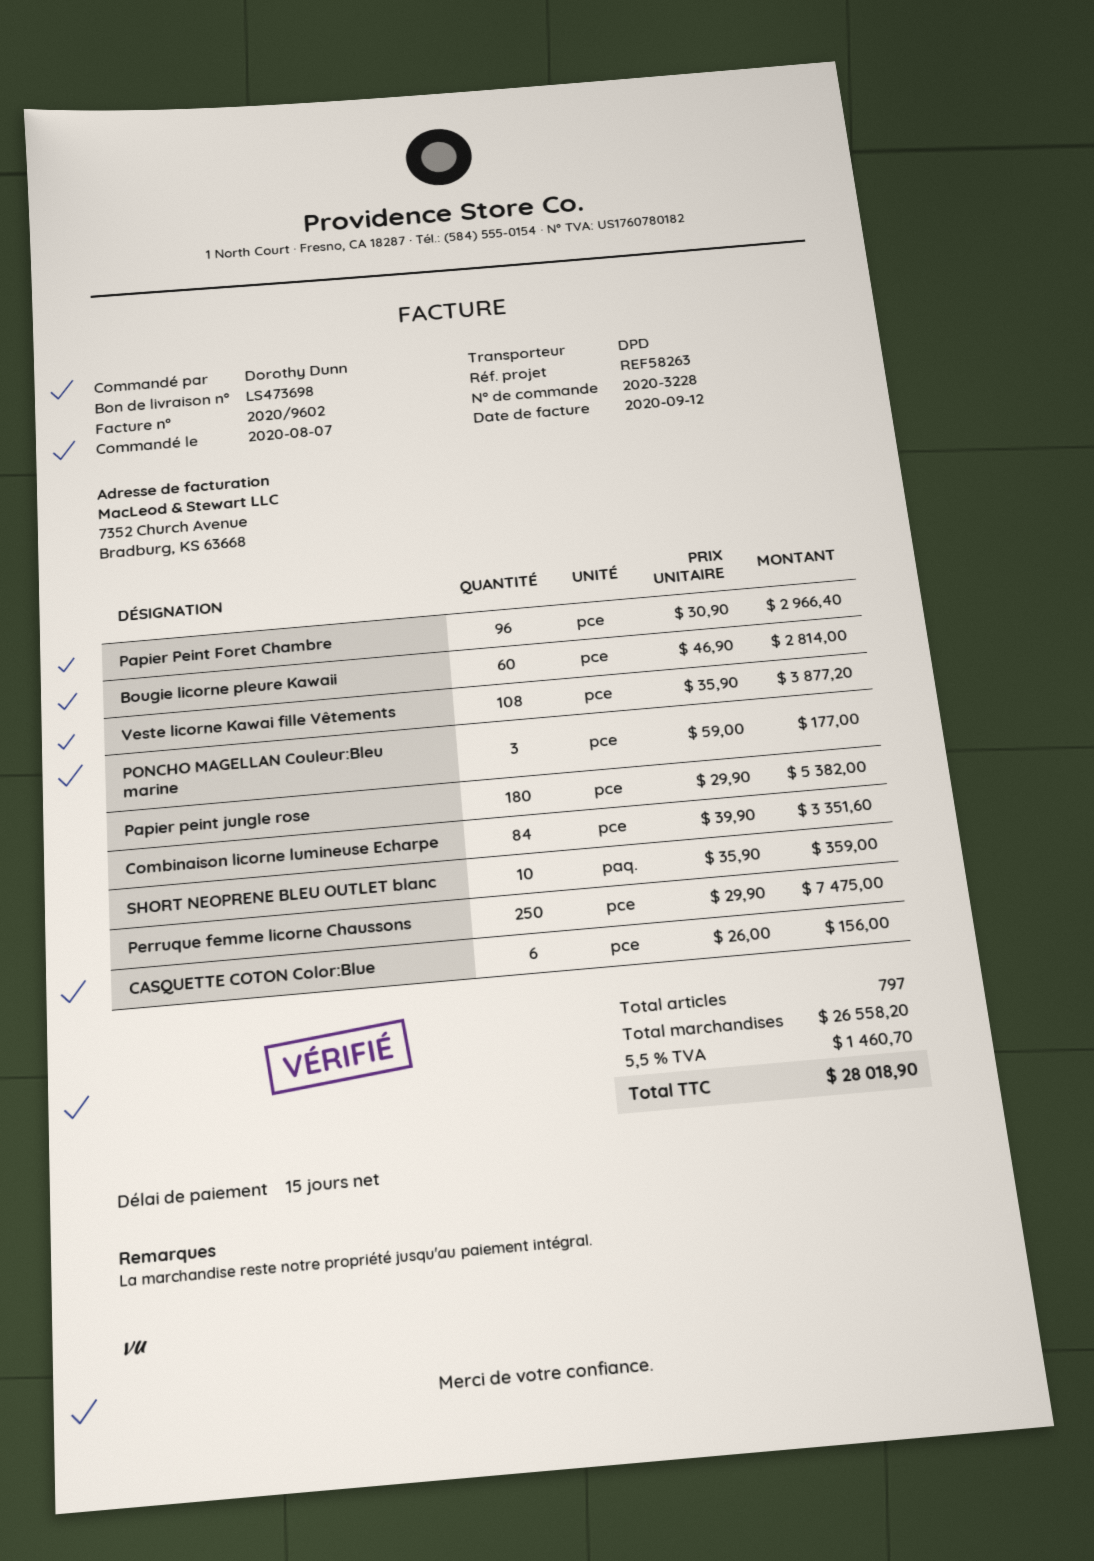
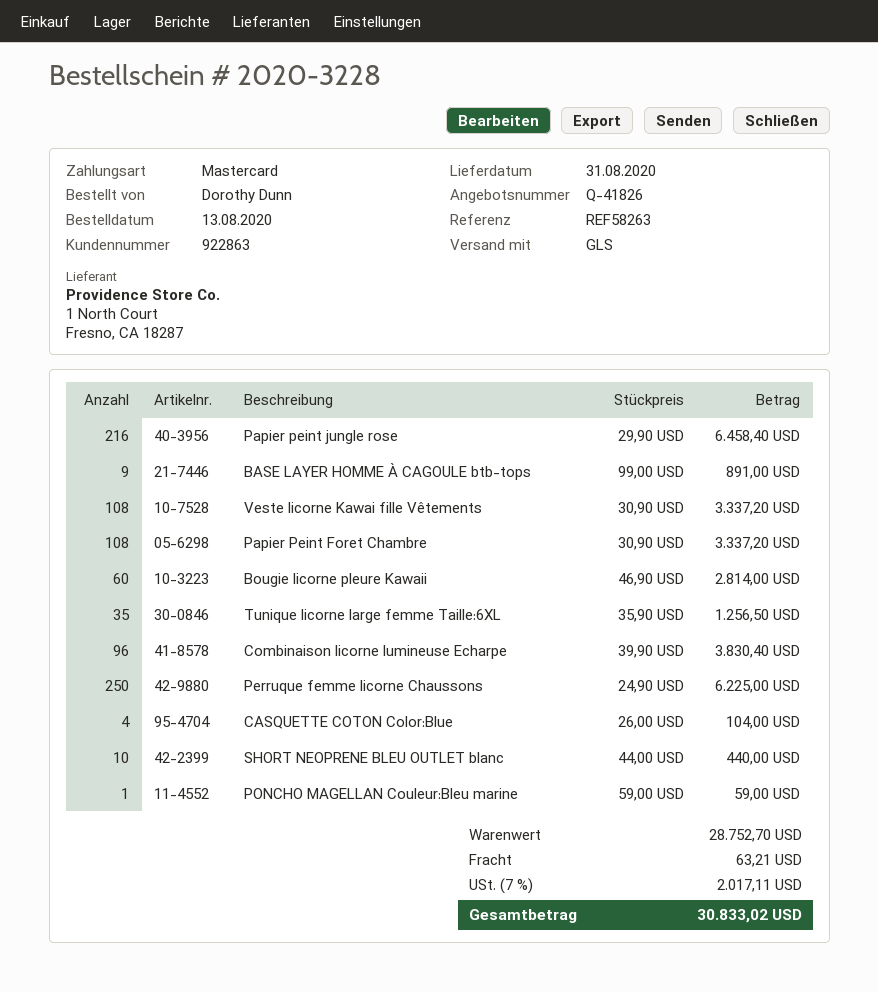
order date: 2020-08-07 -> 2020-08-13
shipping method: DPD -> GLS
Papier Peint Foret Chambre: 96 x 30.90 = 2966.40 -> 108 x 30.90 = 3337.20
Veste licorne Kawai fille Vêtements: 108 x 35.90 = 3877.20 -> 108 x 30.90 = 3337.20
PONCHO MAGELLAN Couleur:Bleu marine: 3 x 59.00 = 177.00 -> 1 x 59.00 = 59.00
Papier peint jungle rose: 180 x 29.90 = 5382.00 -> 216 x 29.90 = 6458.40
Combinaison licorne lumineuse Echarpe: 84 x 39.90 = 3351.60 -> 96 x 39.90 = 3830.40
SHORT NEOPRENE BLEU OUTLET blanc: 10 x 35.90 = 359.00 -> 10 x 44.00 = 440.00
Perruque femme licorne Chaussons: 250 x 29.90 = 7475.00 -> 250 x 24.90 = 6225.00
CASQUETTE COTON Color:Blue: 6 x 26.00 = 156.00 -> 4 x 26.00 = 104.00
BASE LAYER HOMME À CAGOULE btb-tops: none -> 9 x 99.00 = 891.00
Tunique licorne large femme Taille:6XL: none -> 35 x 35.90 = 1256.50
subtotal: 26558.20 -> 28752.70
shipping: none -> 63.21
tax: 5.5% = 1460.70 -> 7% = 2017.11
total: 28018.90 -> 30833.02

